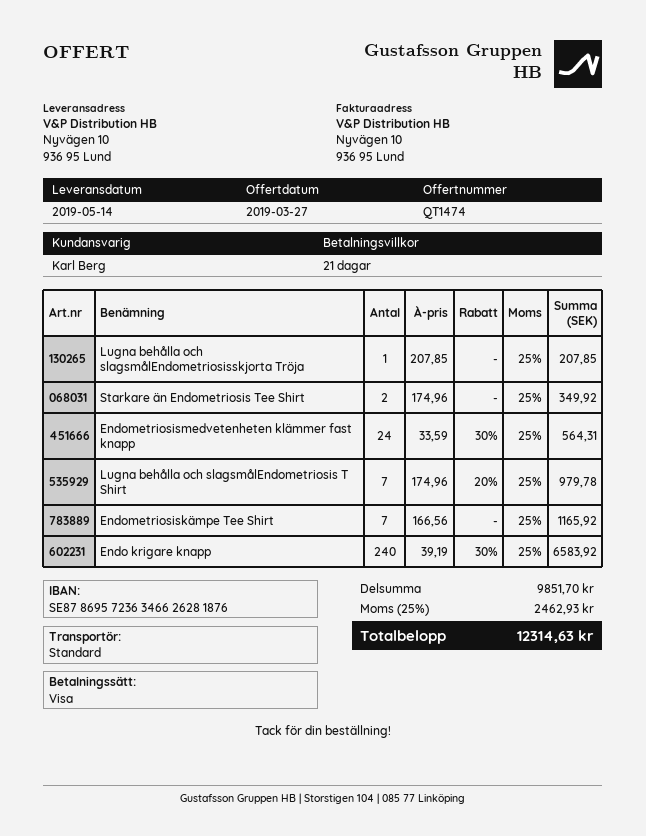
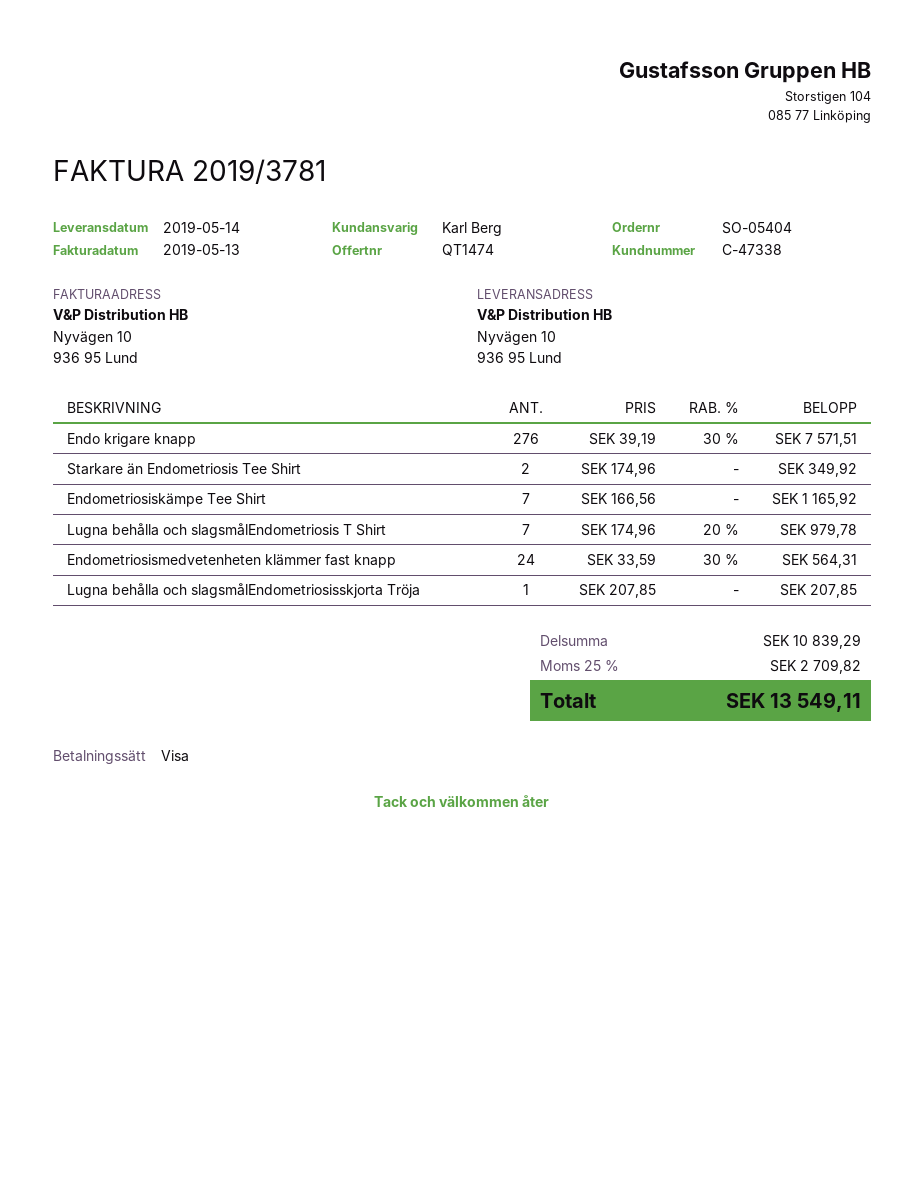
Endo krigare knapp: 240 x 39.19 - 30% = 6583.92 -> 276 x 39.19 - 30% = 7571.51
subtotal: 9851.70 -> 10839.29
tax: 25% = 2462.93 -> 25% = 2709.82
total: 12314.63 -> 13549.11

